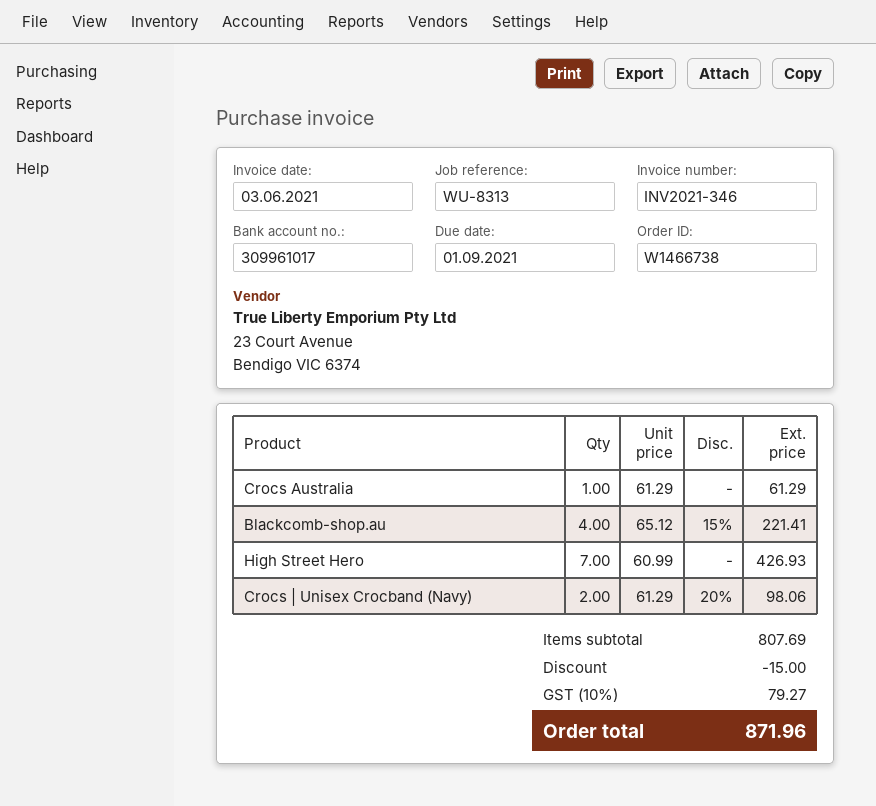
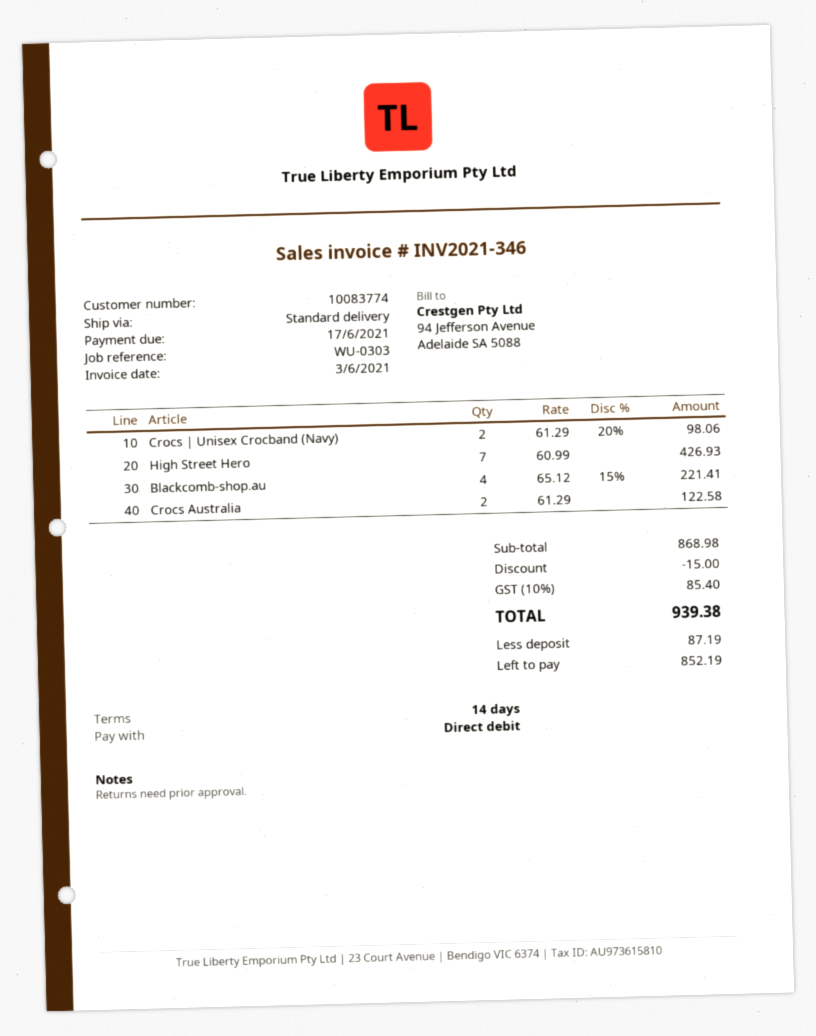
due date: 2021-09-01 -> 2021-06-17
reference: WU-8313 -> WU-0303
Crocs Australia: 1 x 61.29 = 61.29 -> 2 x 61.29 = 122.58
subtotal: 807.69 -> 868.98
tax: 10% = 79.27 -> 10% = 85.40
total: 871.96 -> 939.38

